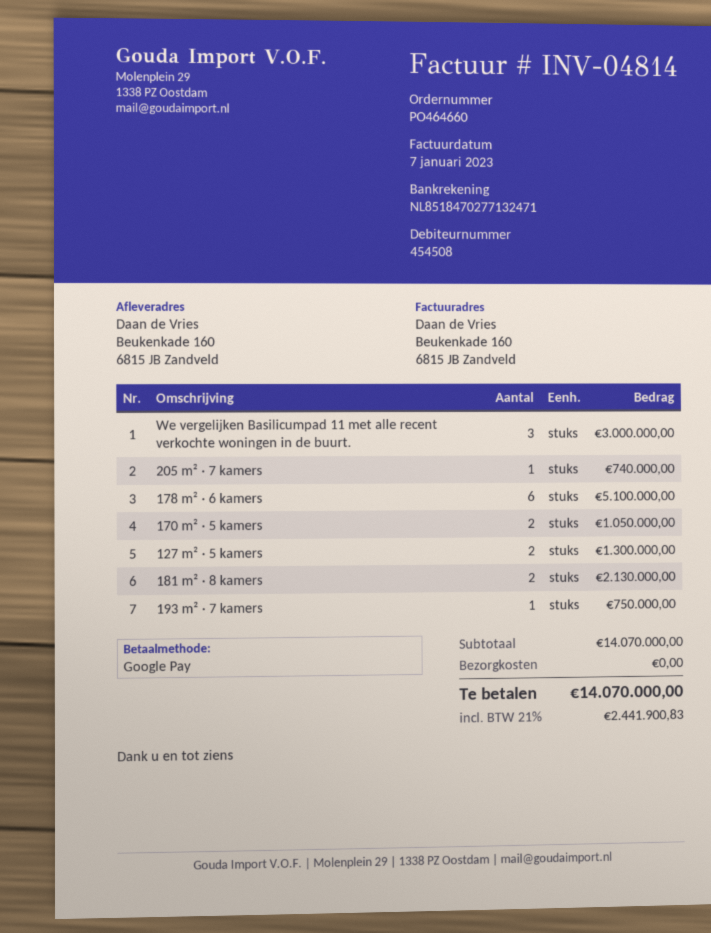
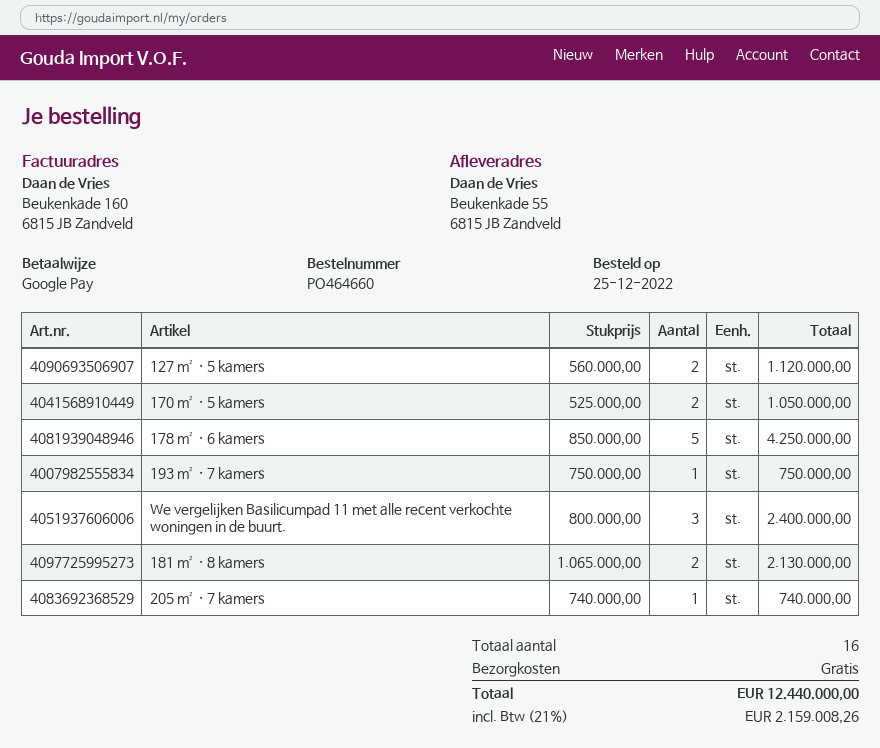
ship to: Beukenkade 160, 6815 JB Zandveld -> Beukenkade 55, 6815 JB Zandveld
We vergelijken Basilicumpad 11 met alle recent verkochte woningen in de buurt.: 3 for 3000000.00 -> 3 for 2400000.00
178 m² · 6 kamers: 6 for 5100000.00 -> 5 for 4250000.00
127 m² · 5 kamers: 2 for 1300000.00 -> 2 for 1120000.00
tax: 21% = 2441900.83 -> 21% = 2159008.26
total: 14070000.00 -> 12440000.00

